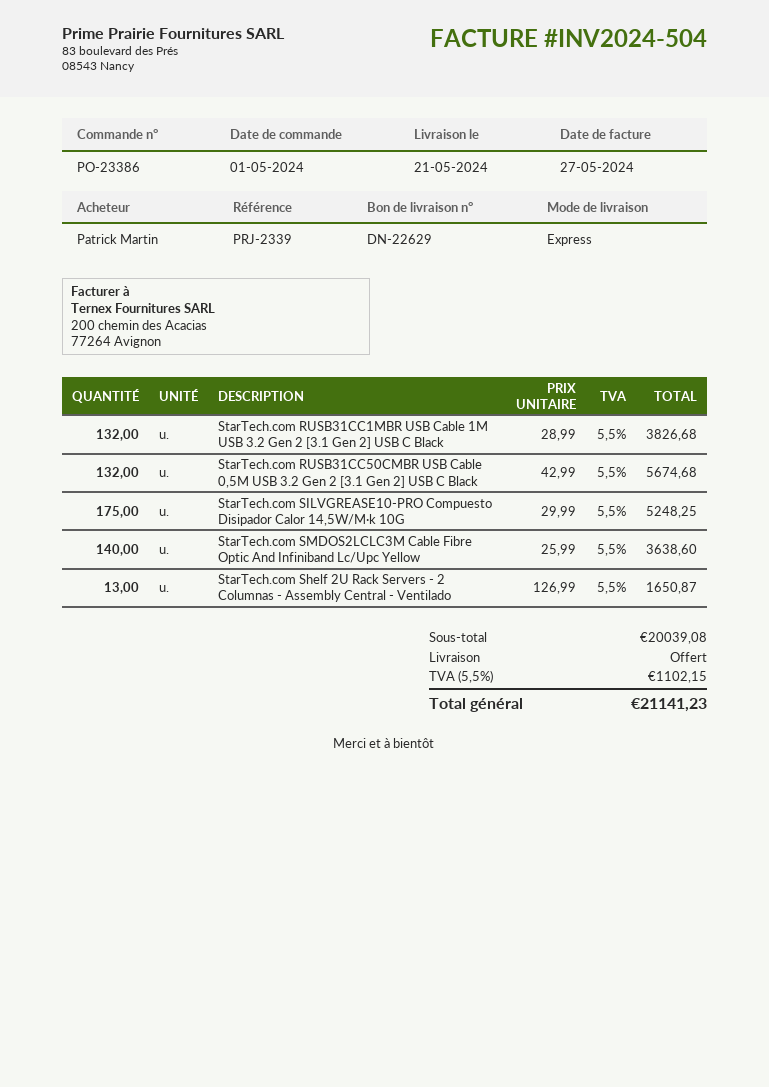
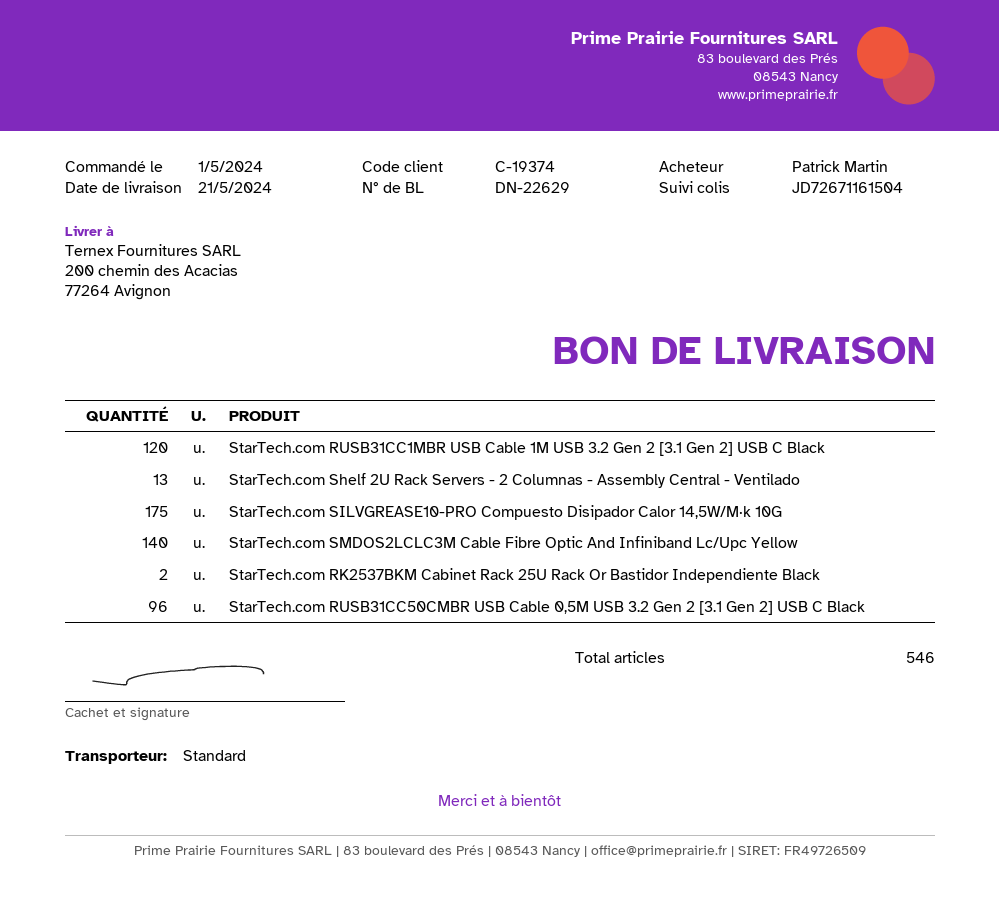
shipping method: express -> standard
StarTech.com RUSB31CC1MBR USB Cable 1M USB 3.2 Gen 2 [3.1 Gen 2] USB C Black: 132 -> 120
StarTech.com RUSB31CC50CMBR USB Cable 0,5M USB 3.2 Gen 2 [3.1 Gen 2] USB C Black: 132 -> 96
StarTech.com RK2537BKM Cabinet Rack 25U Rack Or Bastidor Independiente Black: none -> 2

